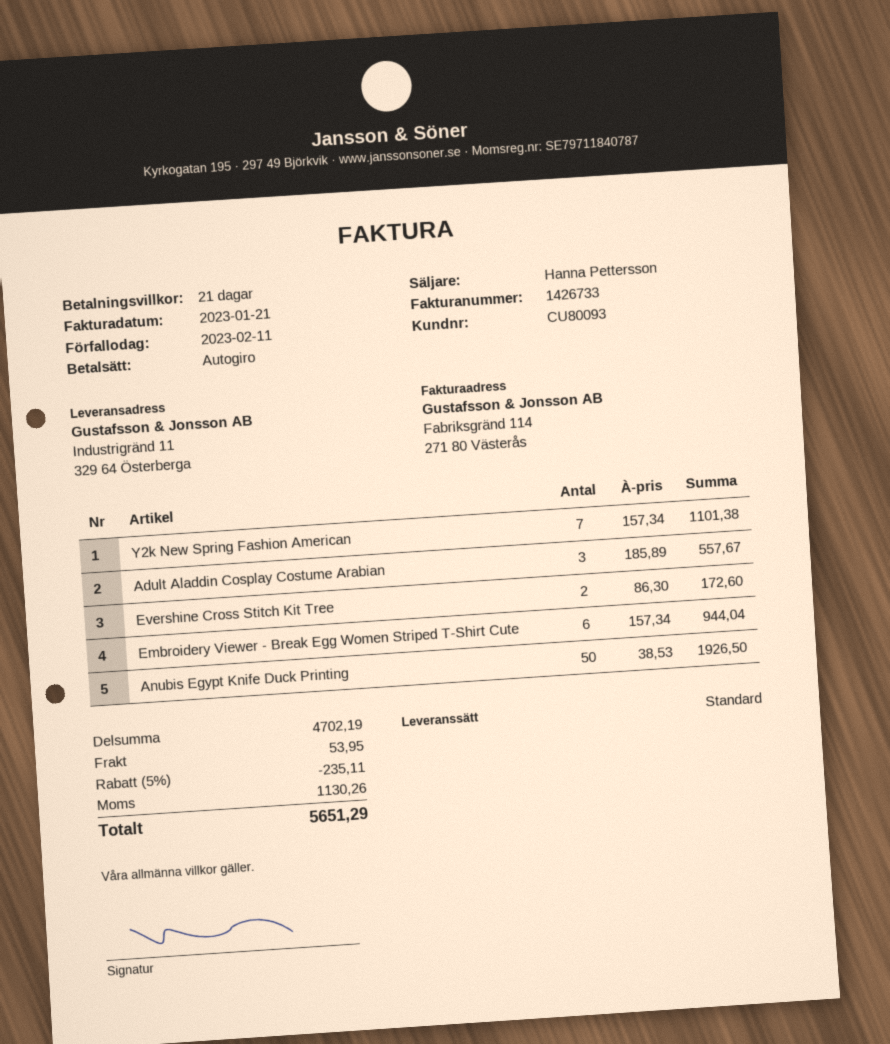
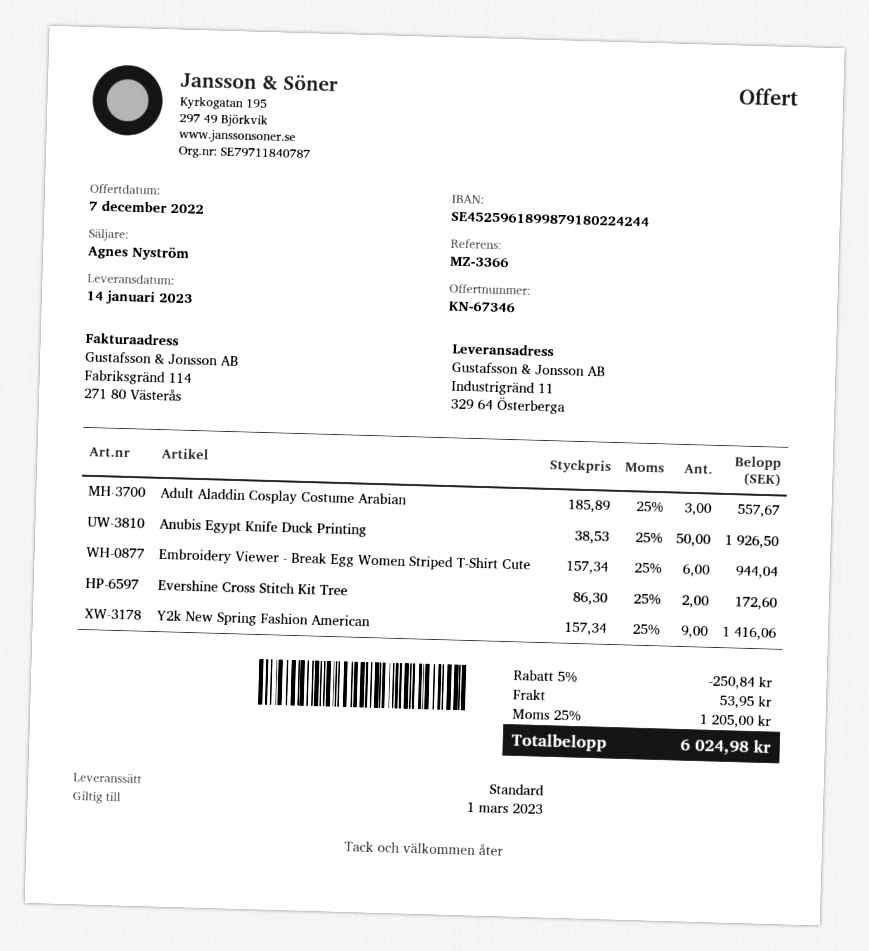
sales rep: Hanna Pettersson -> Agnes Nyström
Y2k New Spring Fashion American: 7 x 157.34 = 1101.38 -> 9 x 157.34 = 1416.06
discount: 5% = 235.11 -> 5% = 250.84
tax: 1130.26 -> 1205.00
total: 5651.29 -> 6024.98

